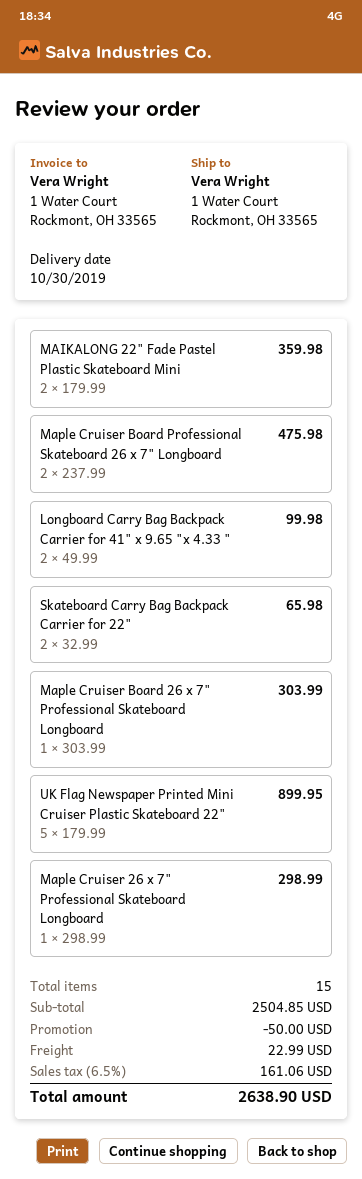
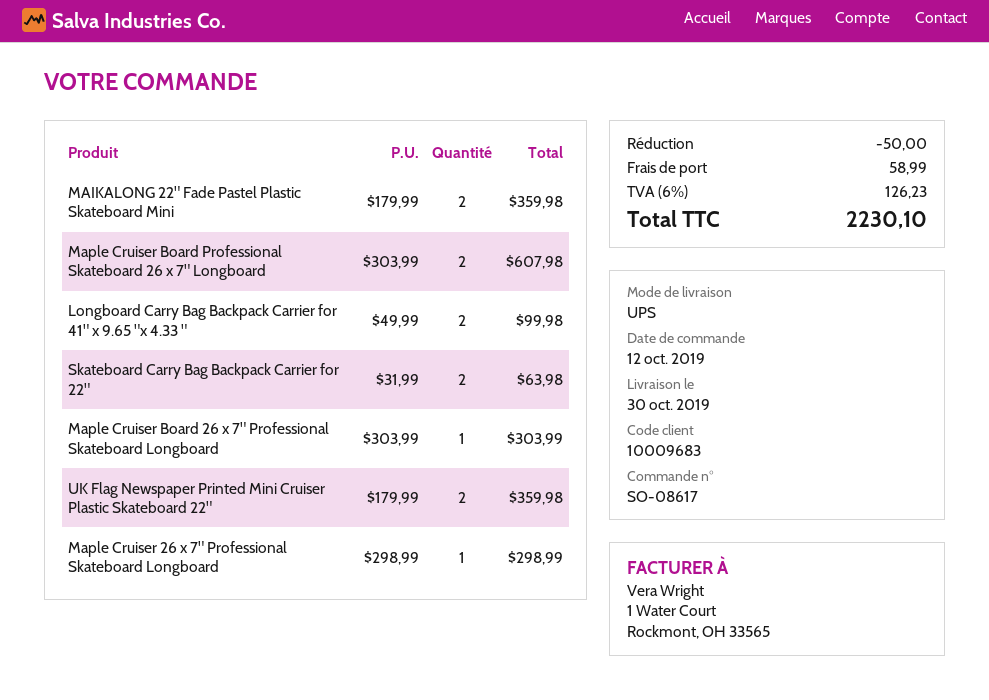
Maple Cruiser Board Professional Skateboard 26 x 7" Longboard: 2 x 237.99 = 475.98 -> 2 x 303.99 = 607.98
Skateboard Carry Bag Backpack Carrier for 22": 2 x 32.99 = 65.98 -> 2 x 31.99 = 63.98
UK Flag Newspaper Printed Mini Cruiser Plastic Skateboard 22": 5 x 179.99 = 899.95 -> 2 x 179.99 = 359.98
shipping: 22.99 -> 58.99
tax: 6.5% = 161.06 -> 6% = 126.23
total: 2638.90 -> 2230.10

